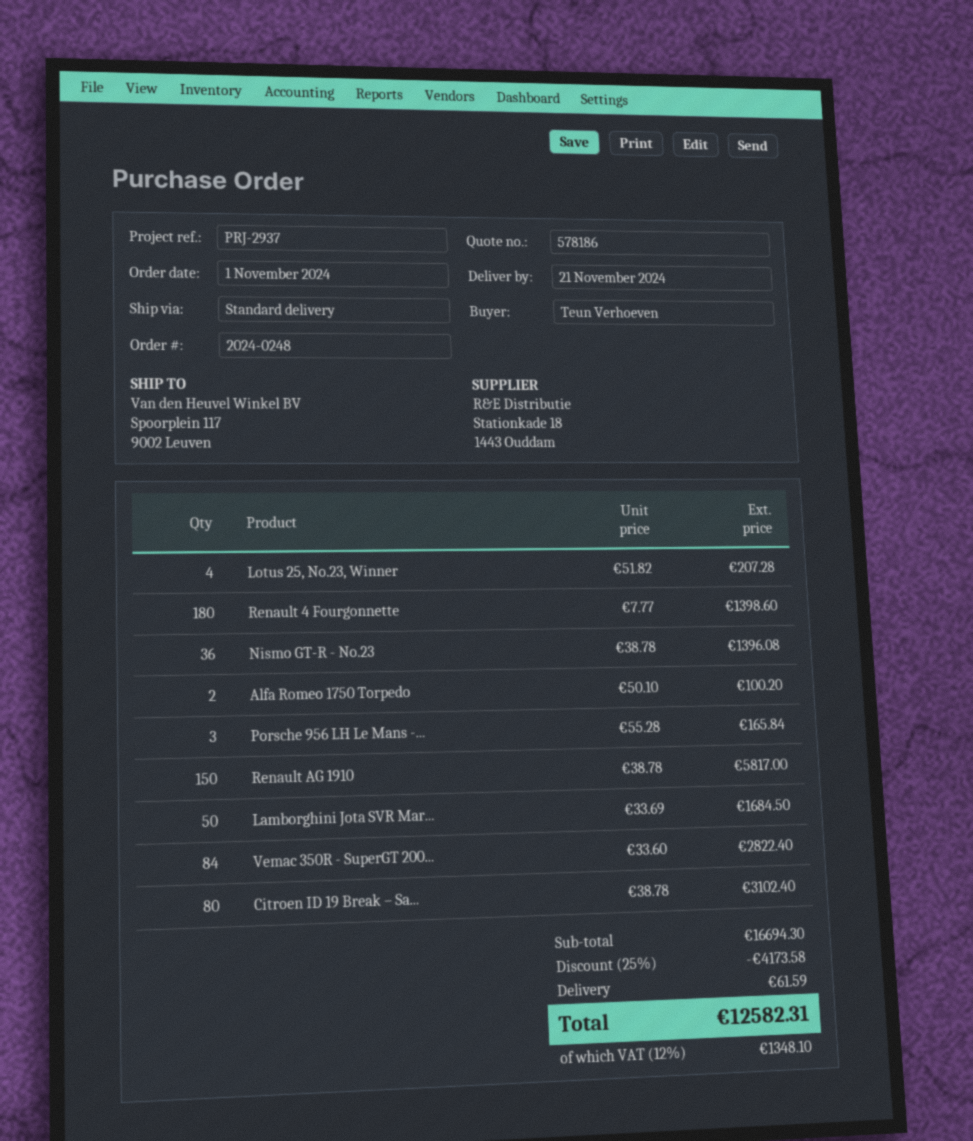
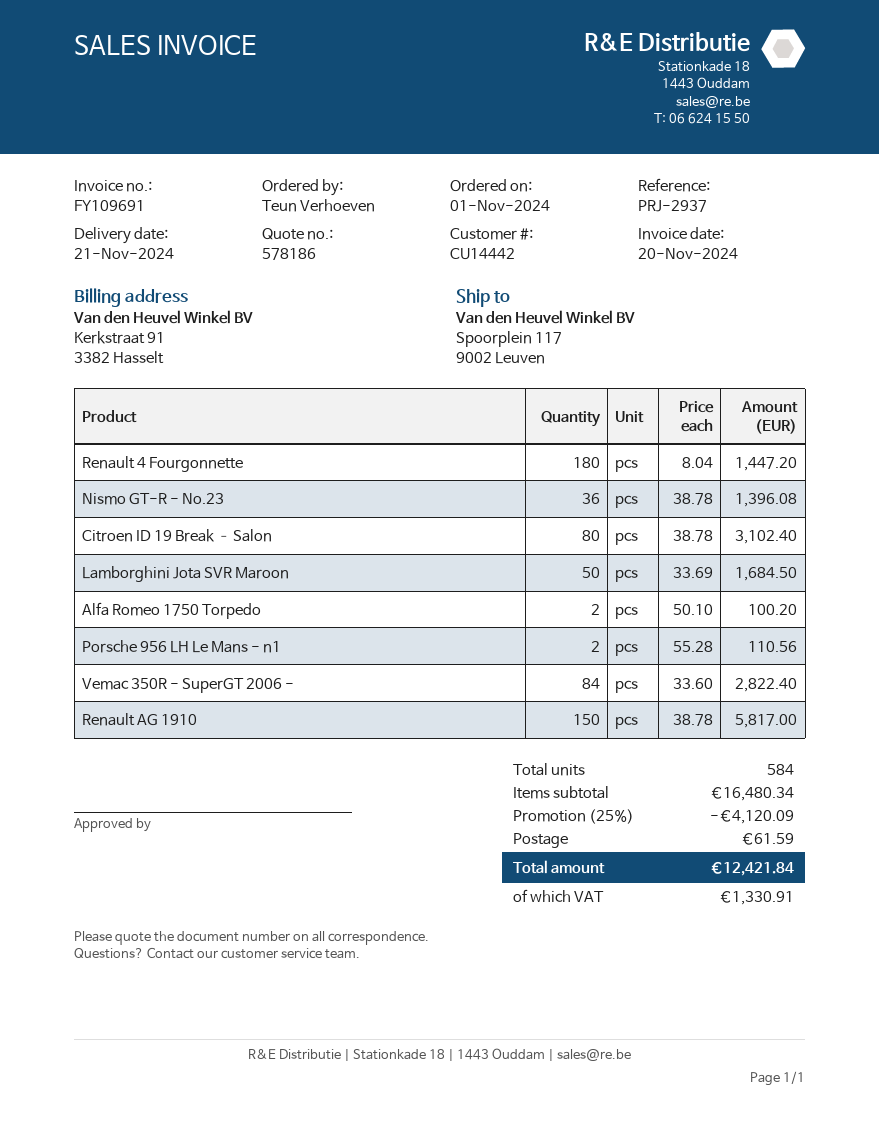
Lotus 25, No.23, Winner: 4 x 51.82 = 207.28 -> none
Renault 4 Fourgonnette: 180 x 7.77 = 1398.60 -> 180 x 8.04 = 1447.20
Porsche 956 LH Le Mans -...: 3 x 55.28 = 165.84 -> 2 x 55.28 = 110.56
subtotal: 16694.30 -> 16480.34
discount: 25% = 4173.58 -> 25% = 4120.09
tax: 1348.10 -> 1330.91
total: 12582.31 -> 12421.84

